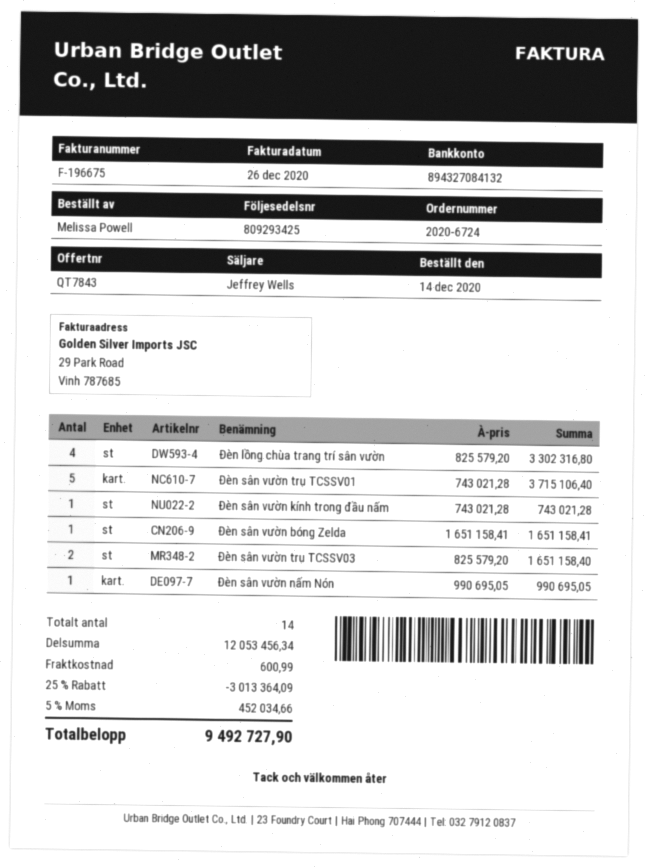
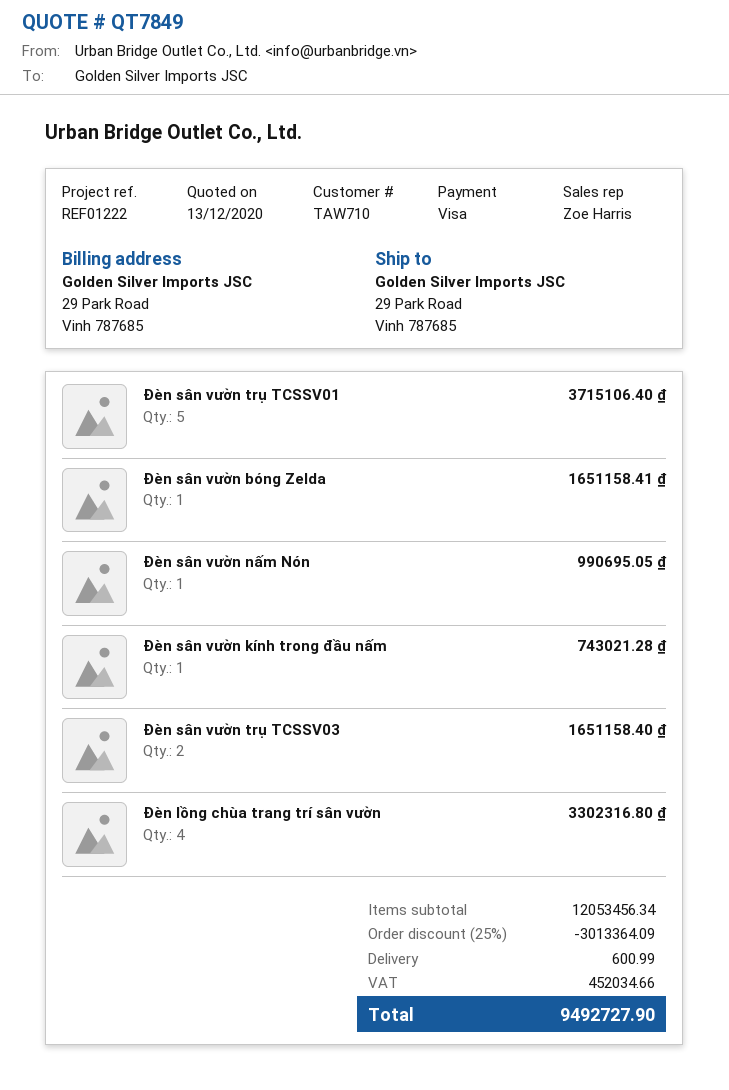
quote number: QT7843 -> QT7849
sales rep: Jeffrey Wells -> Zoe Harris

